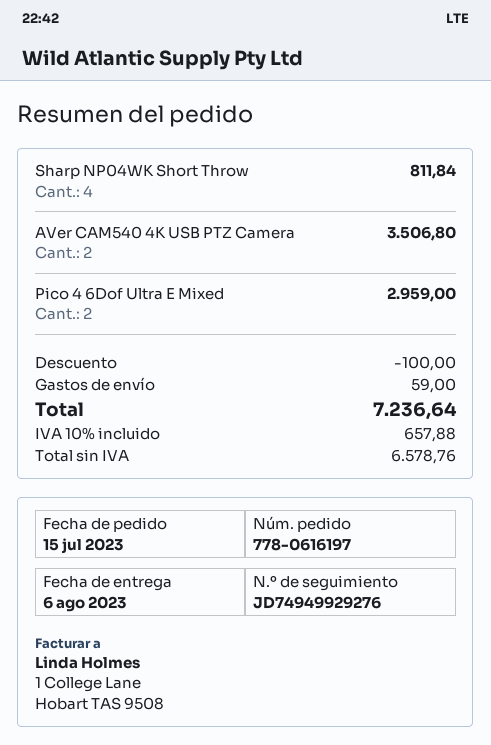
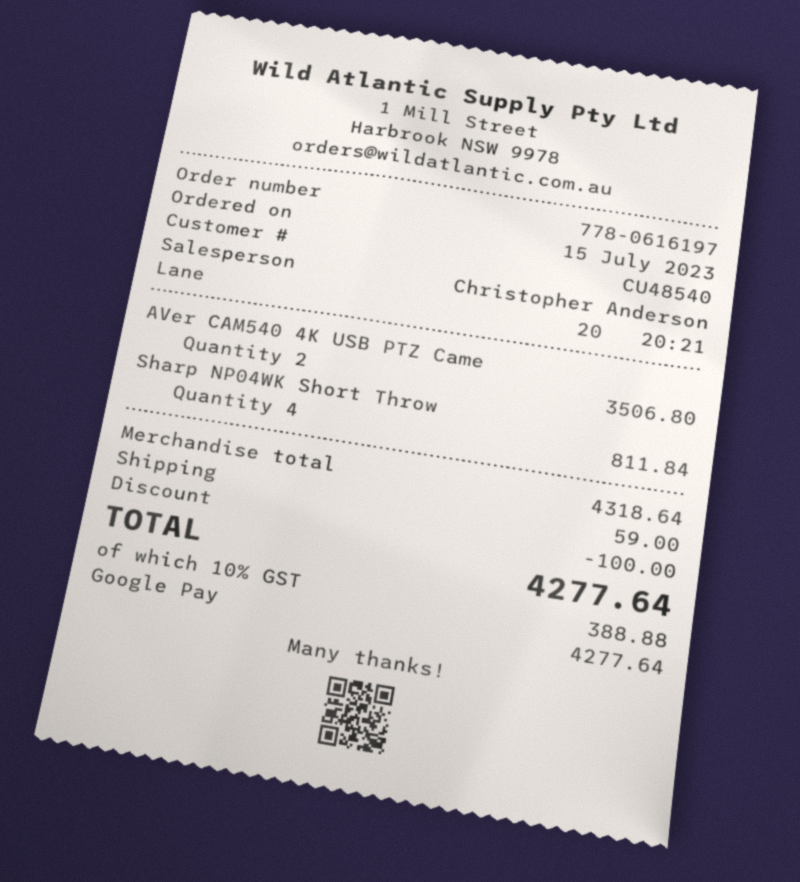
Pico 4 6Dof Ultra E Mixed: 2 for 2959.00 -> none
tax: 10% = 657.88 -> 10% = 388.88
total: 7236.64 -> 4277.64

